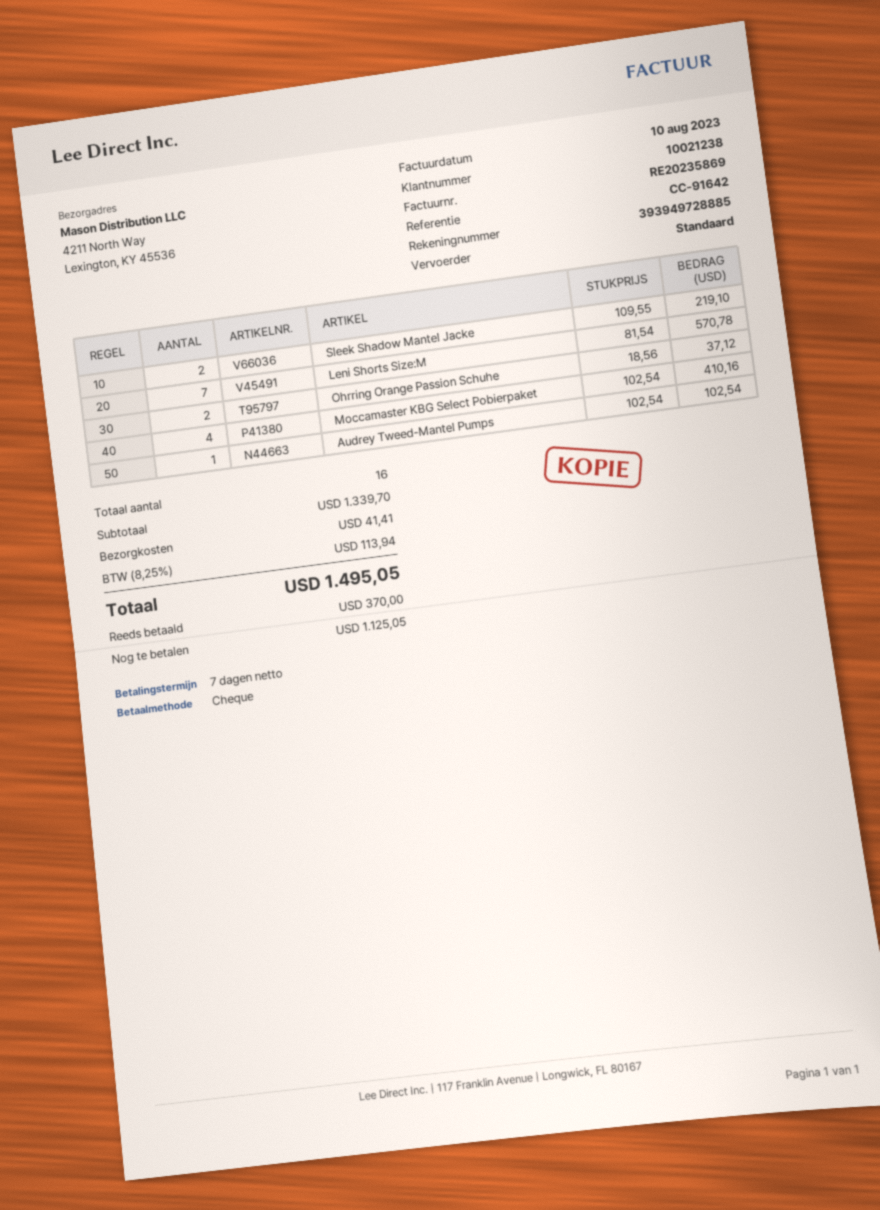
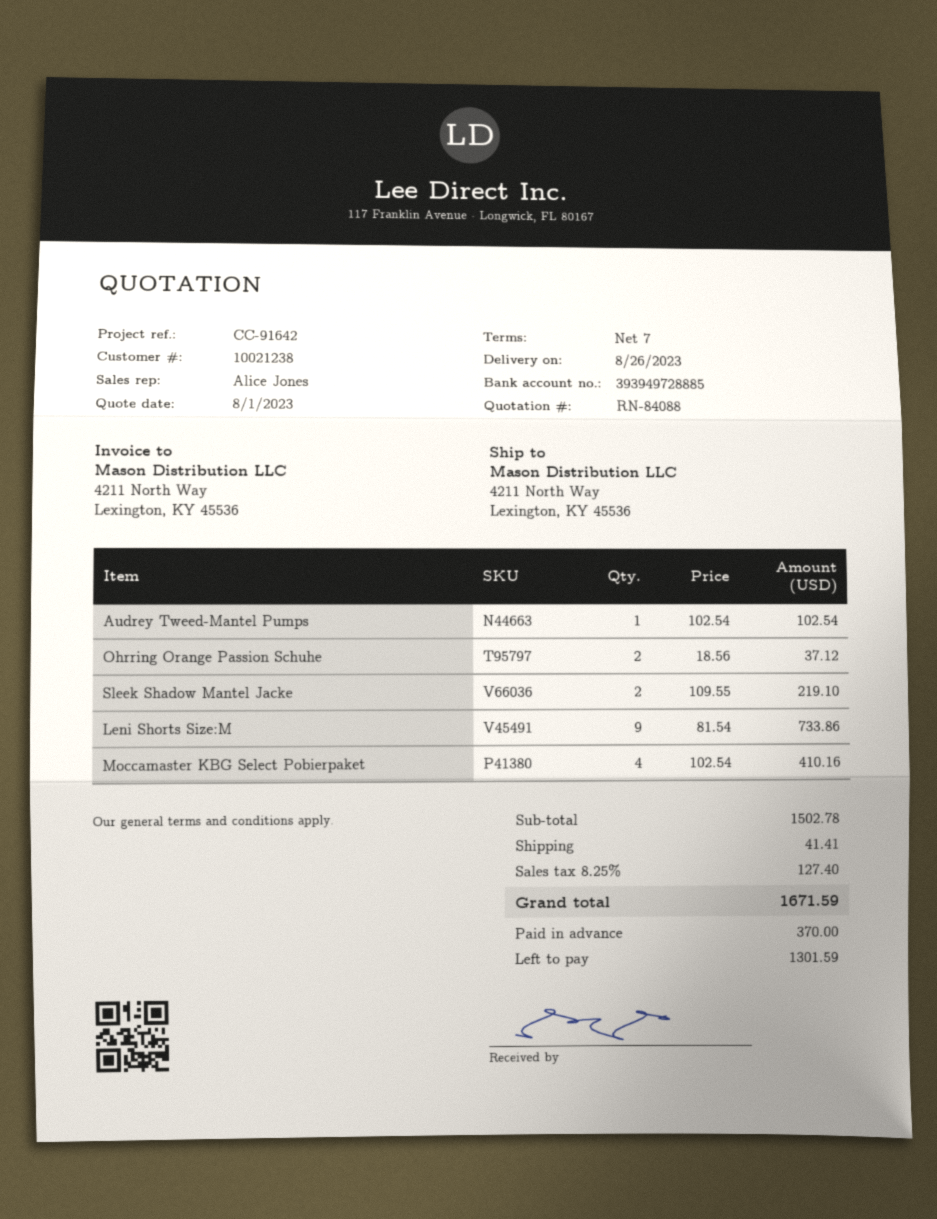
Leni Shorts Size:M: 7 x 81.54 = 570.78 -> 9 x 81.54 = 733.86
subtotal: 1339.70 -> 1502.78
tax: 8.25% = 113.94 -> 8.25% = 127.40
total: 1495.05 -> 1671.59
balance: 1125.05 -> 1301.59

